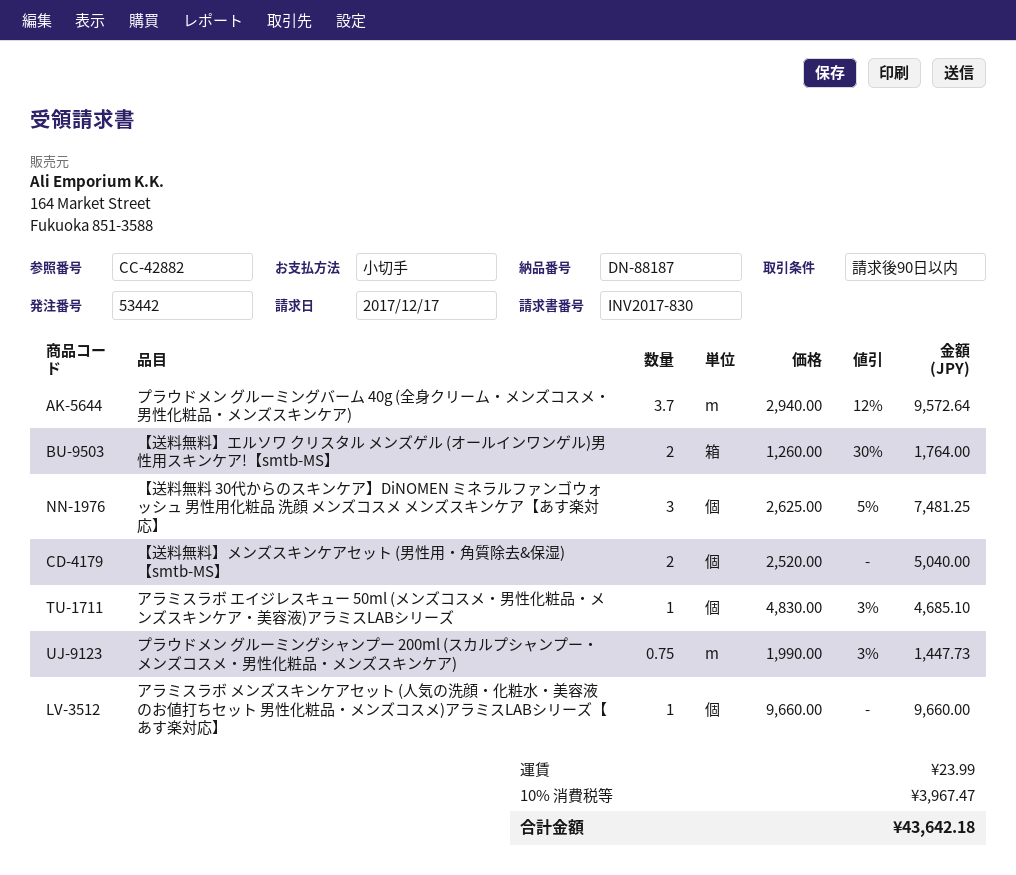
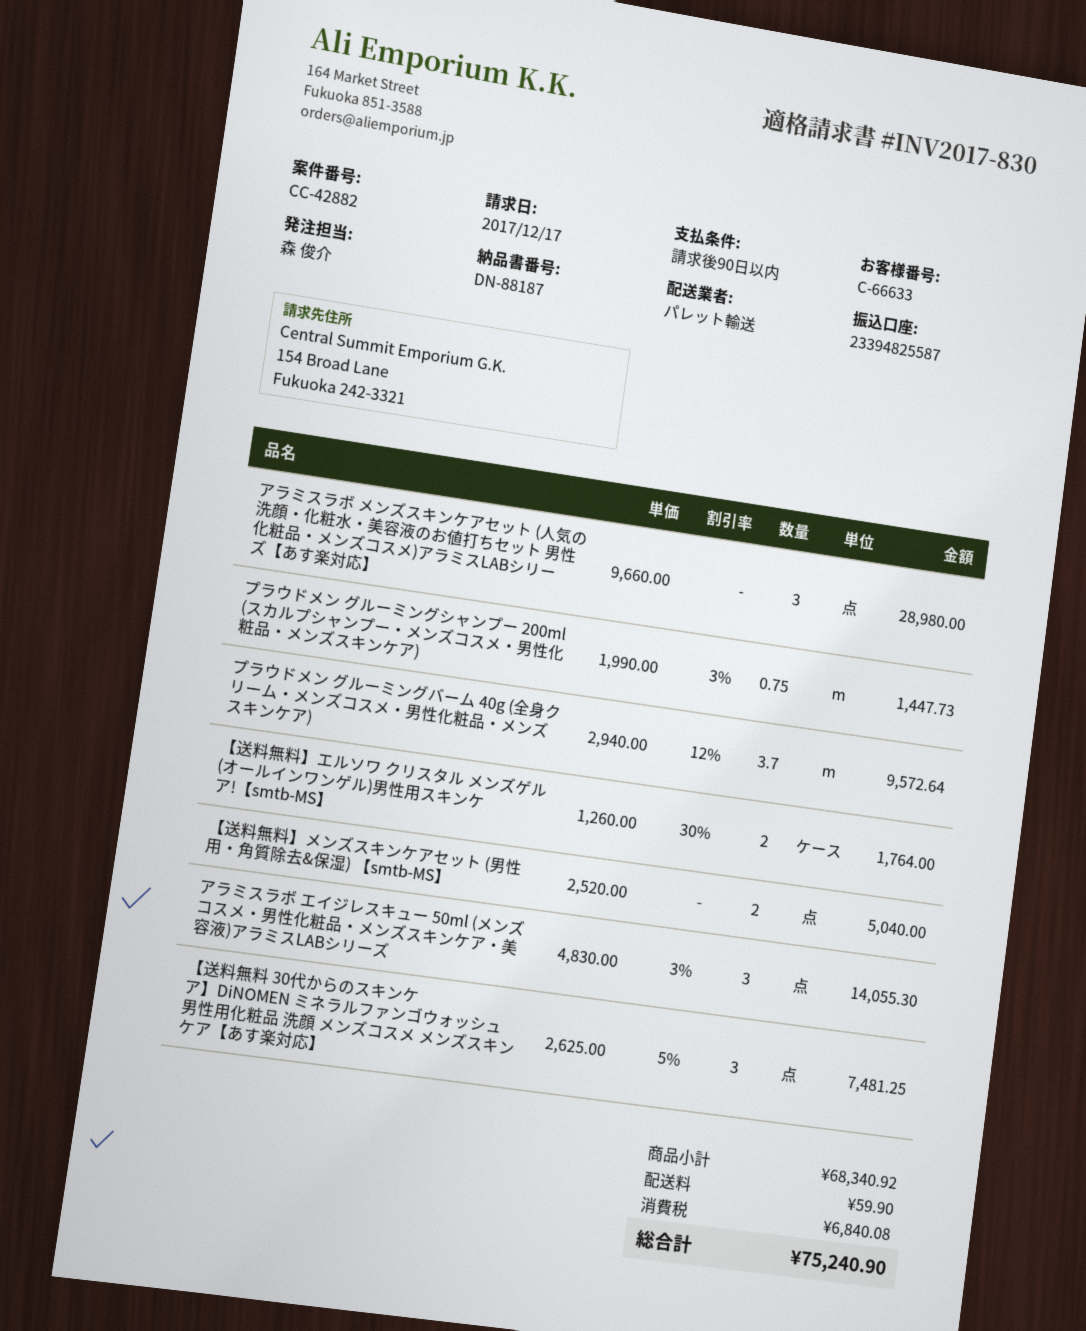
アラミスラボ エイジレスキュー 50ml (メンズコスメ・男性化粧品・メンズスキンケア・美容液)アラミスLABシリーズ: 1 x 4830.00 - 3% = 4685.10 -> 3 x 4830.00 - 3% = 14055.30
アラミスラボ メンズスキンケアセット (人気の洗顔・化粧水・美容液のお値打ちセット 男性化粧品・メンズコスメ)アラミスLABシリーズ【あす楽対応】: 1 x 9660.00 = 9660.00 -> 3 x 9660.00 = 28980.00
shipping: 23.99 -> 59.90
tax: 3967.47 -> 6840.08
total: 43642.18 -> 75240.90

